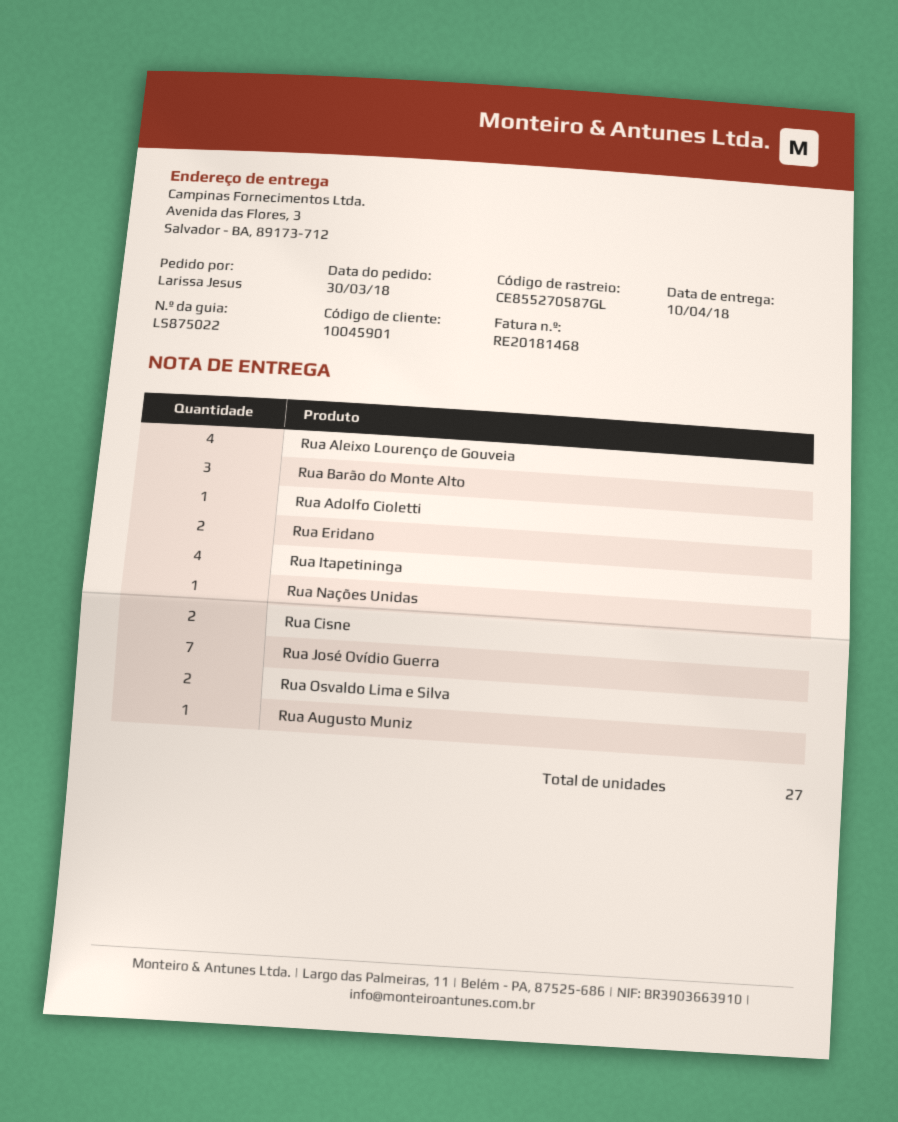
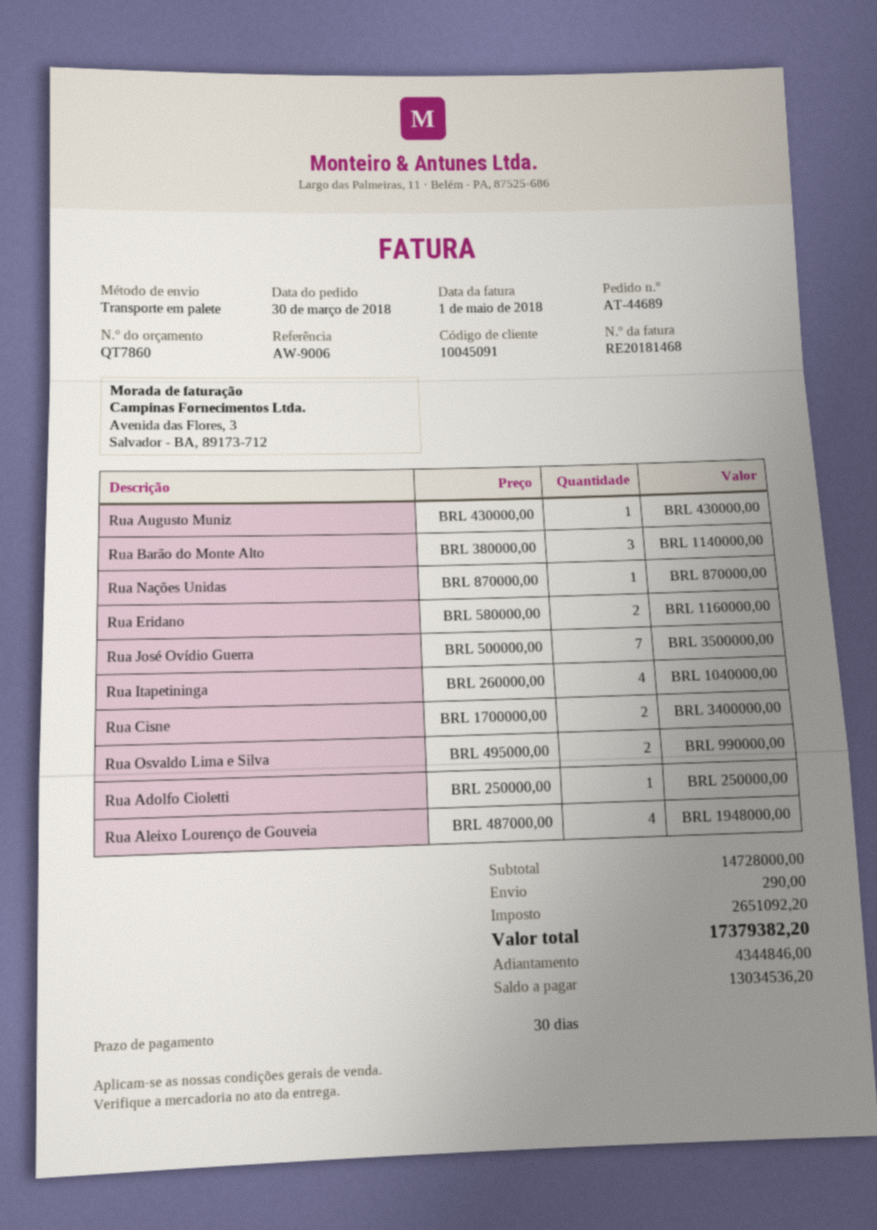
customer number: 10045901 -> 10045091

